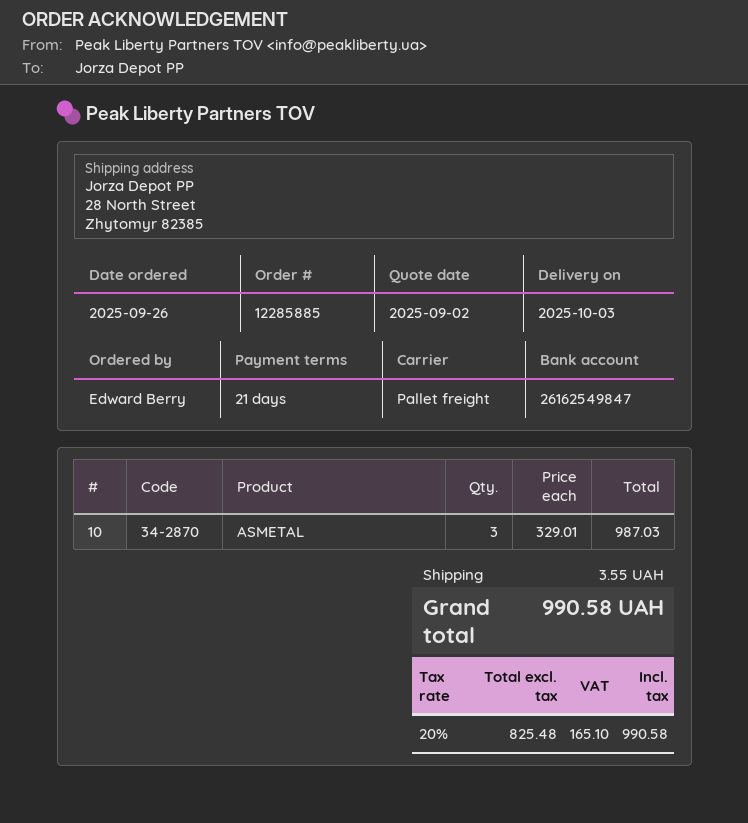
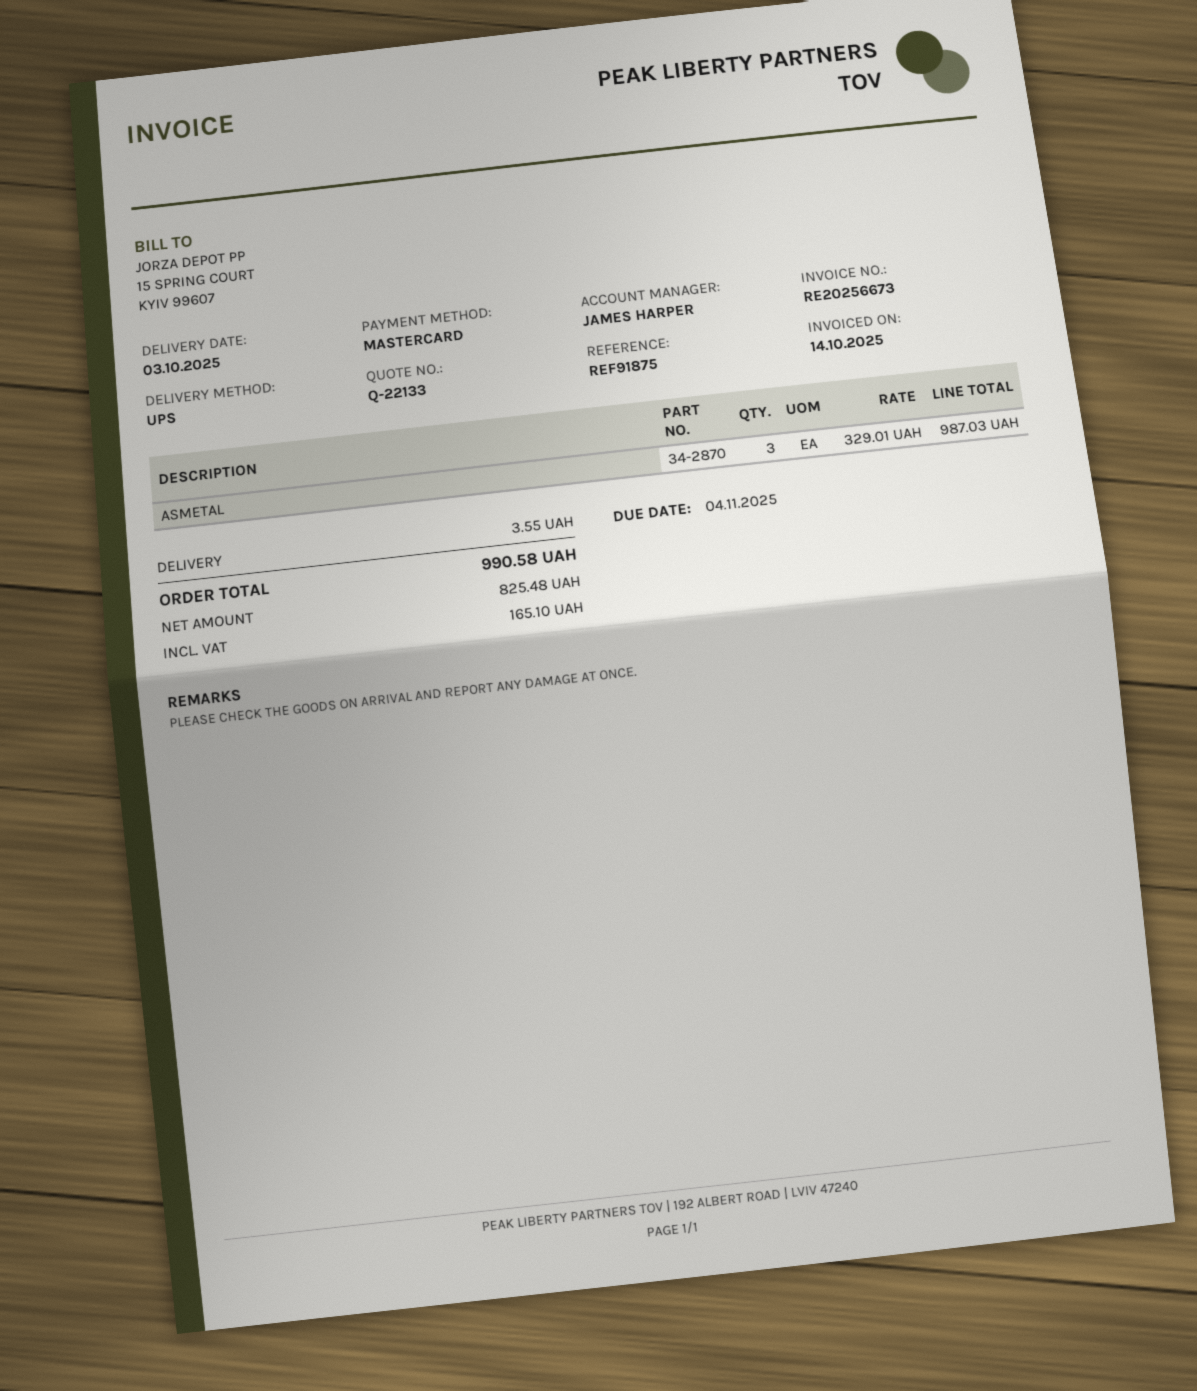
shipping method: pallet freight -> UPS

